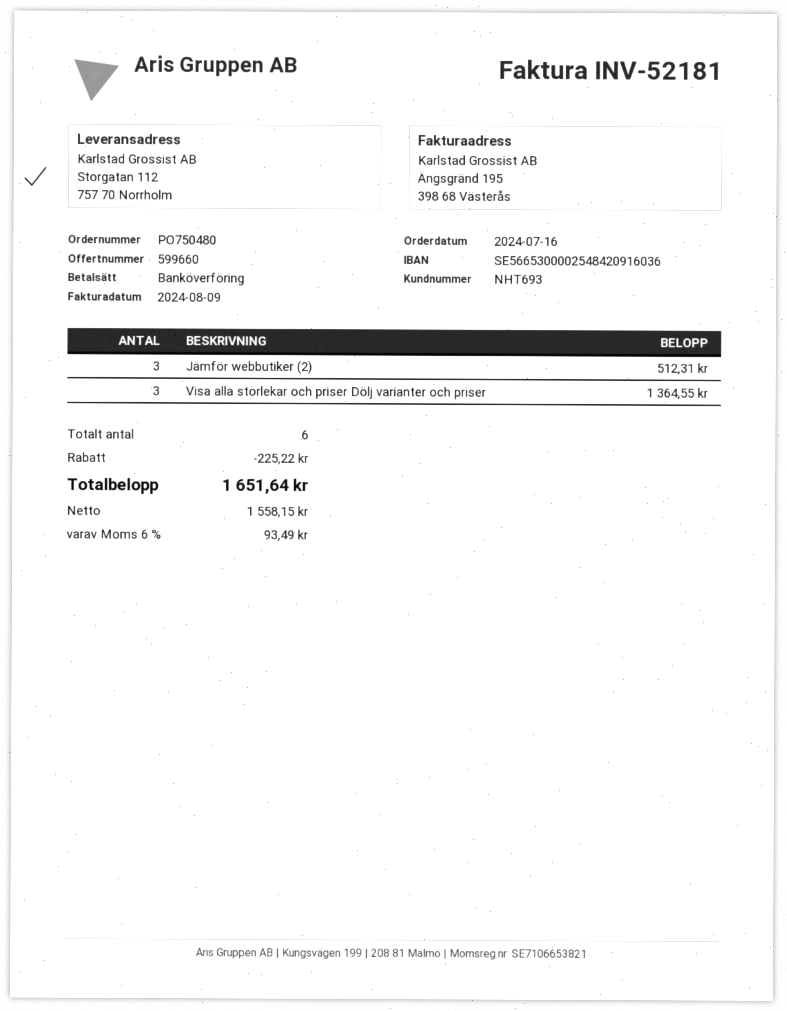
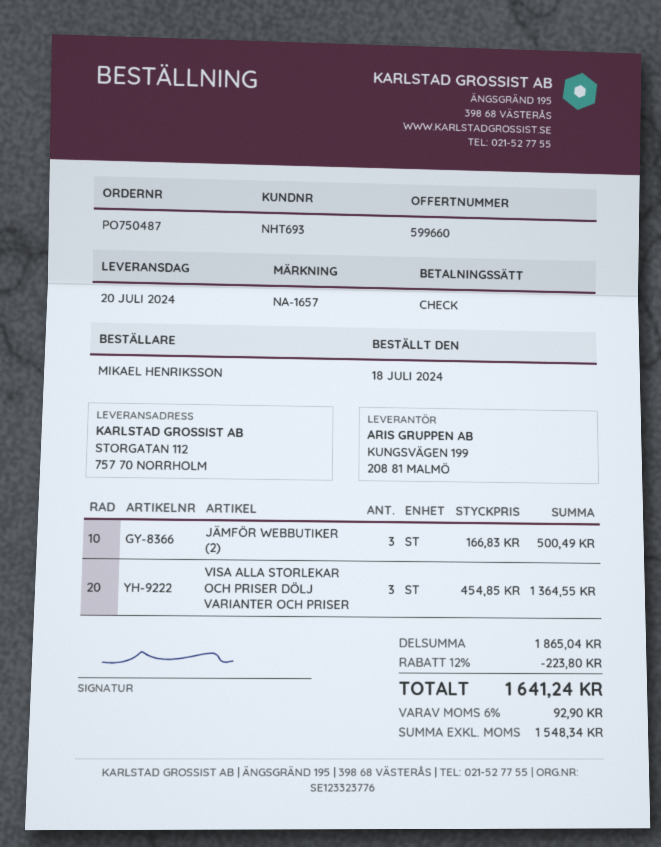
order number: PO750480 -> PO750487
order date: 2024-07-16 -> 2024-07-18
payment method: bank transfer -> cheque
Jämför webbutiker (2): 3 for 512.31 -> 3 for 500.49
discount: 225.22 -> 223.80
net: 1558.15 -> 1548.34
tax: 6% = 93.49 -> 6% = 92.90
total: 1651.64 -> 1641.24

